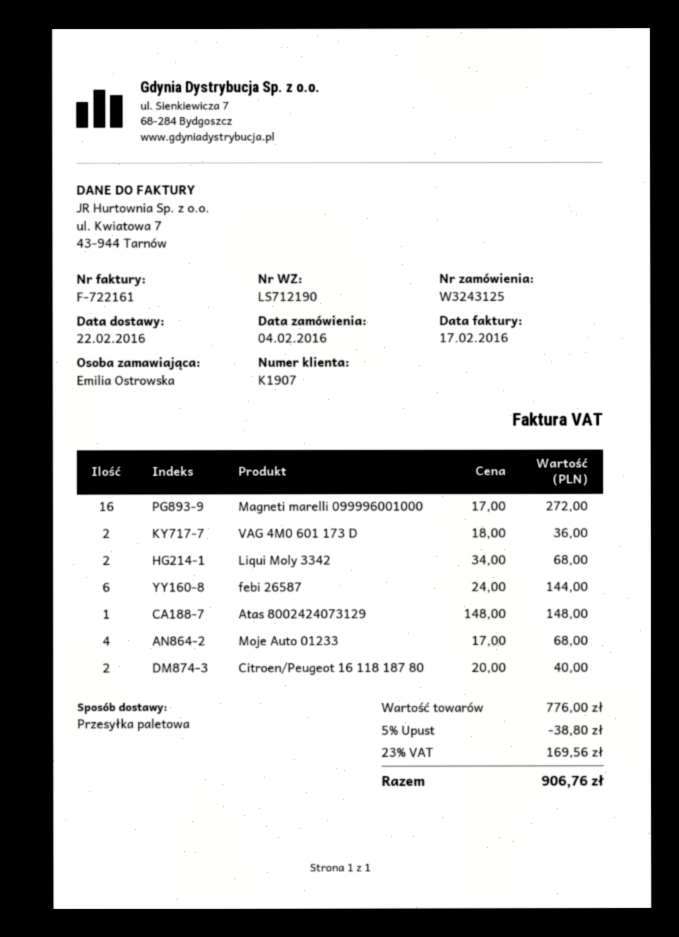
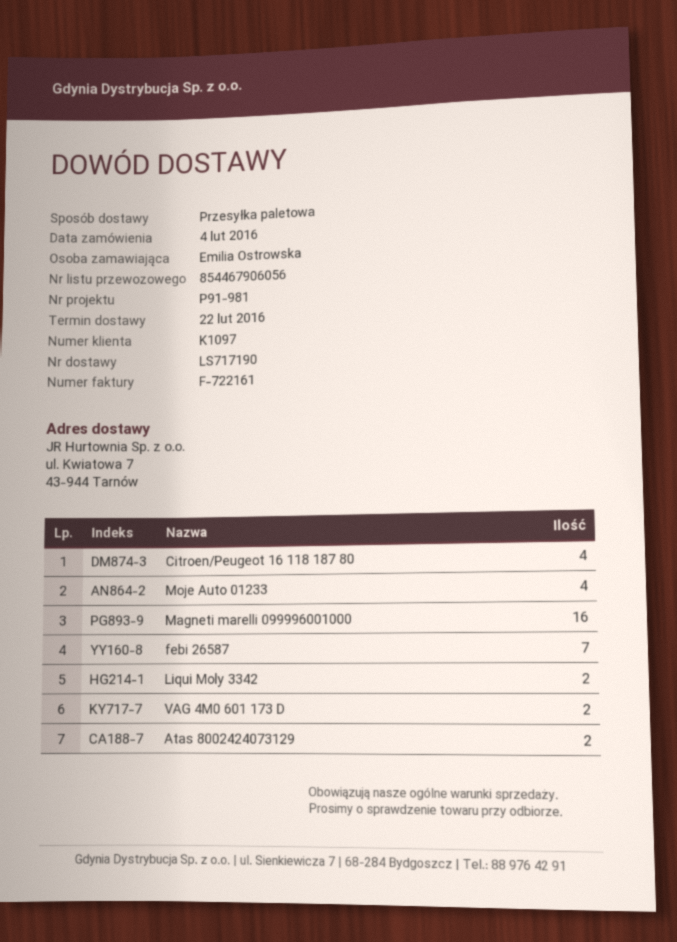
delivery note number: LS712190 -> LS717190
customer number: K1907 -> K1097
febi 26587: 6 -> 7
Atas 8002424073129: 1 -> 2
Citroen/Peugeot 16 118 187 80: 2 -> 4

